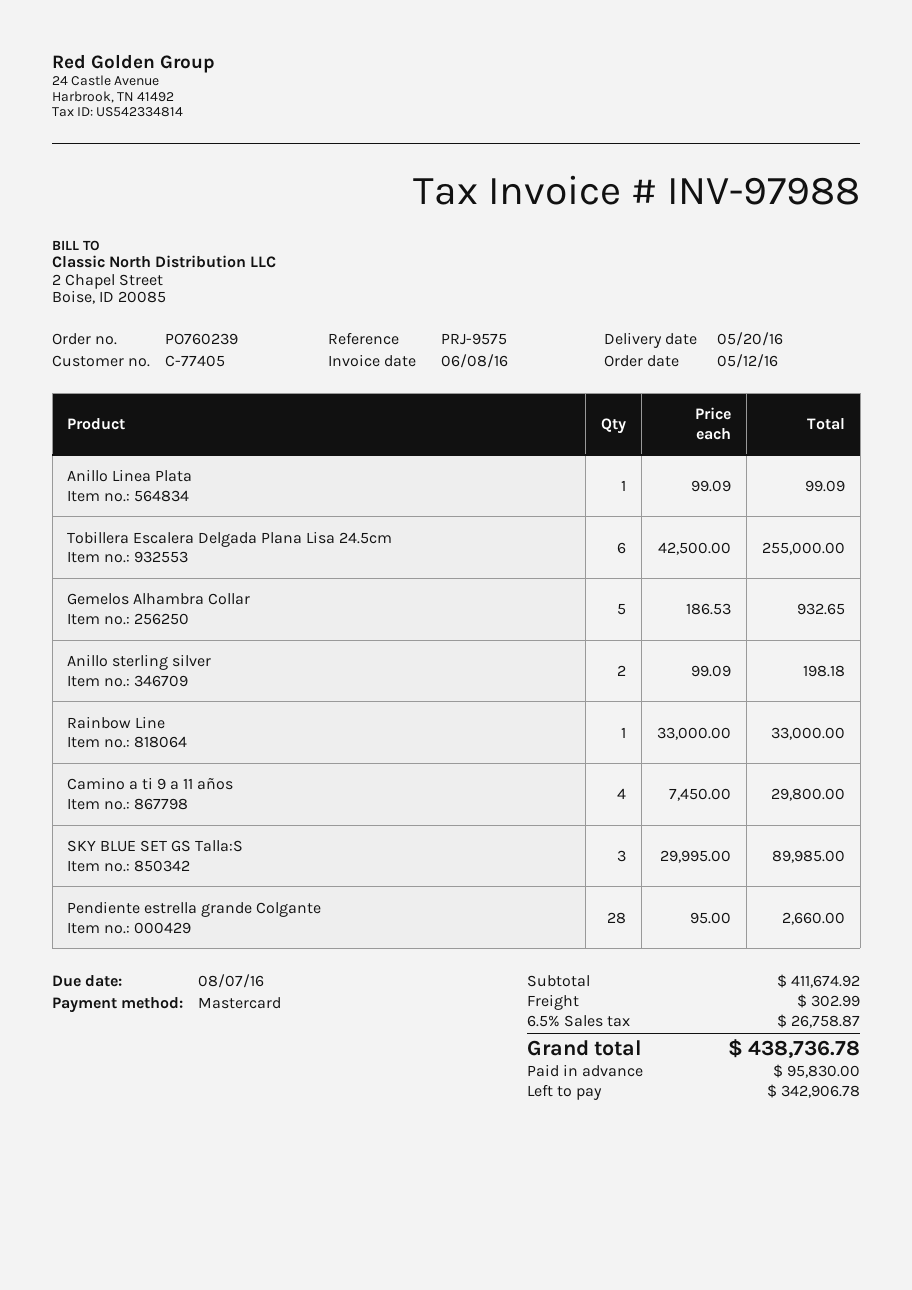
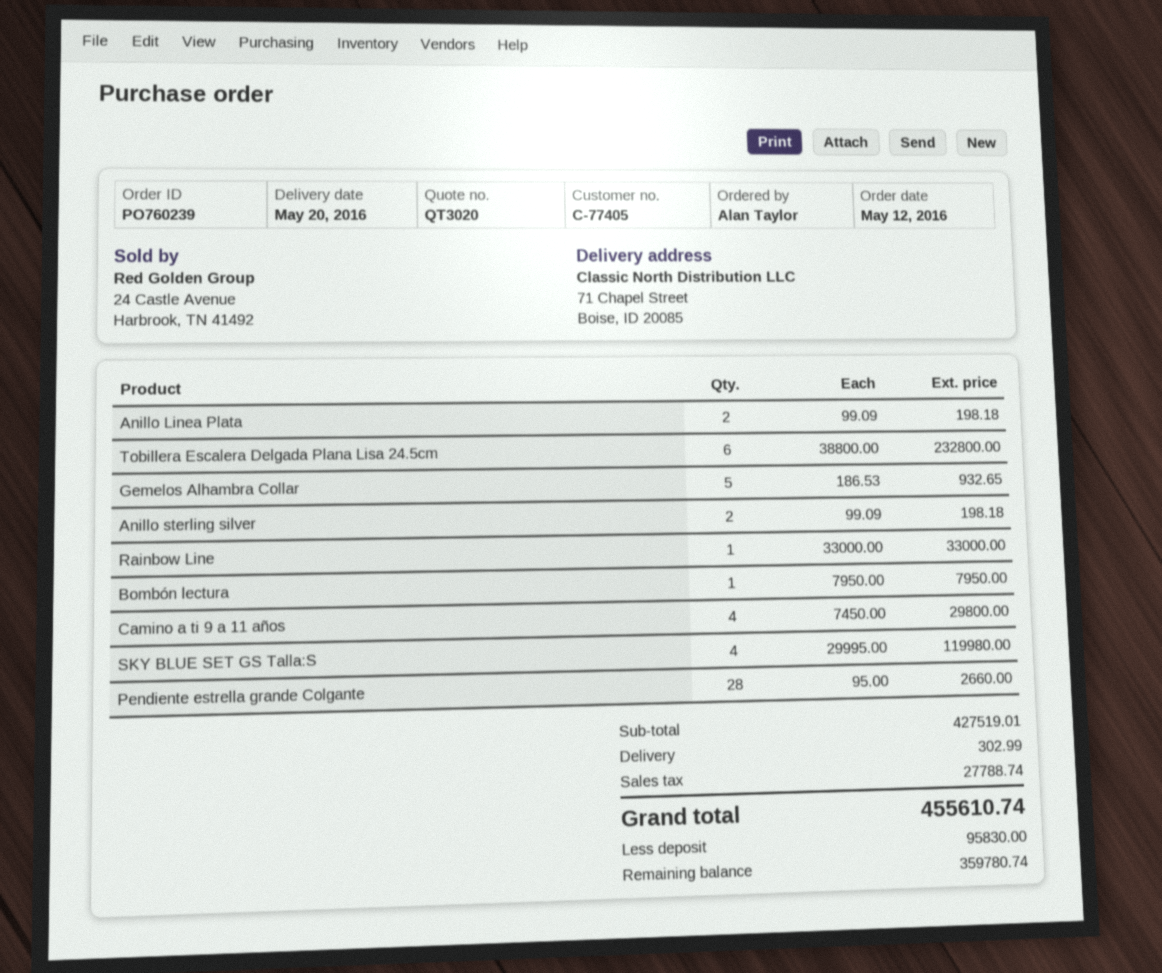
Anillo Linea Plata: 1 x 99.09 = 99.09 -> 2 x 99.09 = 198.18
Tobillera Escalera Delgada Plana Lisa 24.5cm: 6 x 42500.00 = 255000.00 -> 6 x 38800.00 = 232800.00
SKY BLUE SET GS Talla:S: 3 x 29995.00 = 89985.00 -> 4 x 29995.00 = 119980.00
Bombón lectura: none -> 1 x 7950.00 = 7950.00
subtotal: 411674.92 -> 427519.01
tax: 26758.87 -> 27788.74
total: 438736.78 -> 455610.74
balance: 342906.78 -> 359780.74

